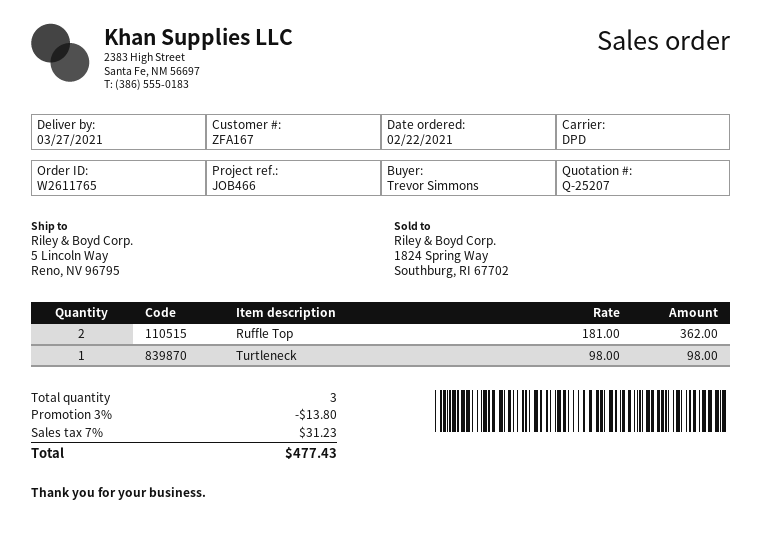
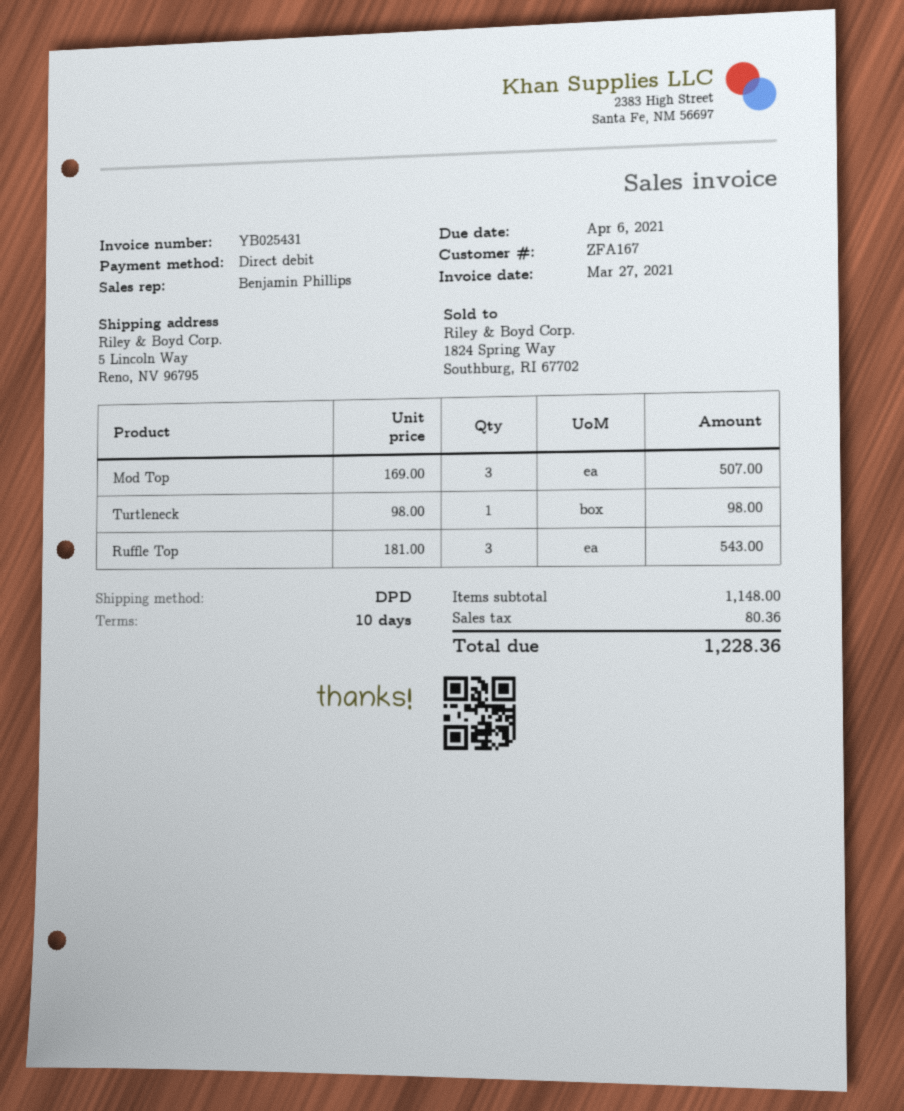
Ruffle Top: 2 x 181.00 = 362.00 -> 3 x 181.00 = 543.00
Mod Top: none -> 3 x 169.00 = 507.00
discount: 3% = 13.80 -> none
tax: 31.23 -> 80.36
total: 477.43 -> 1228.36

